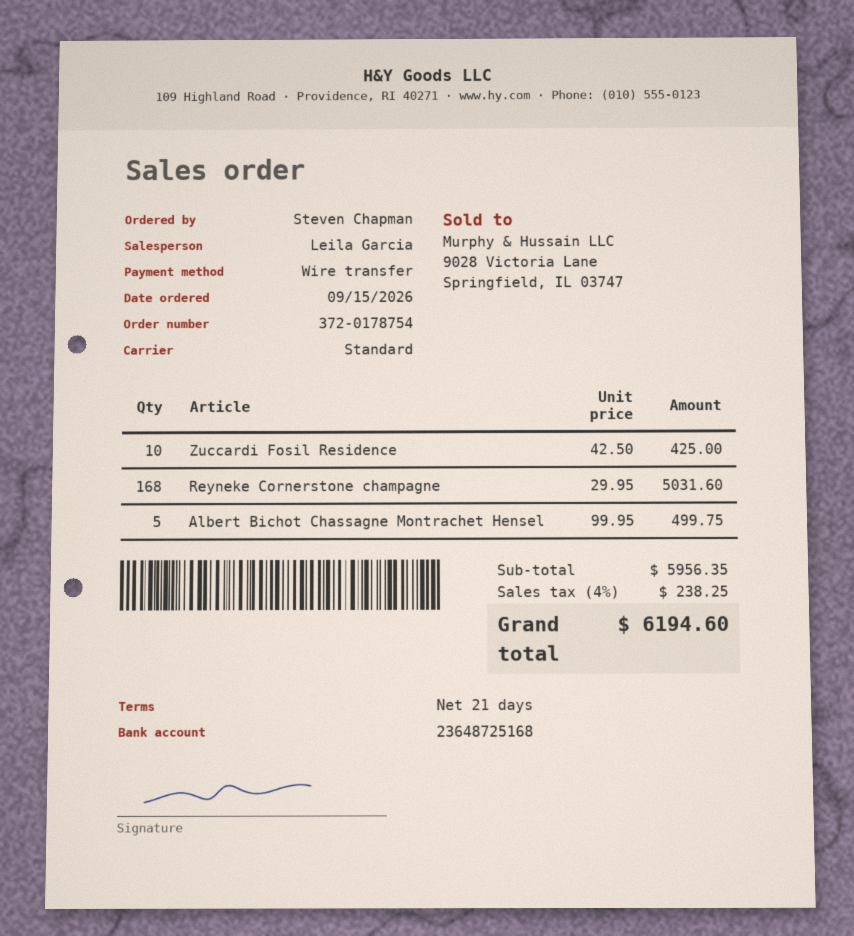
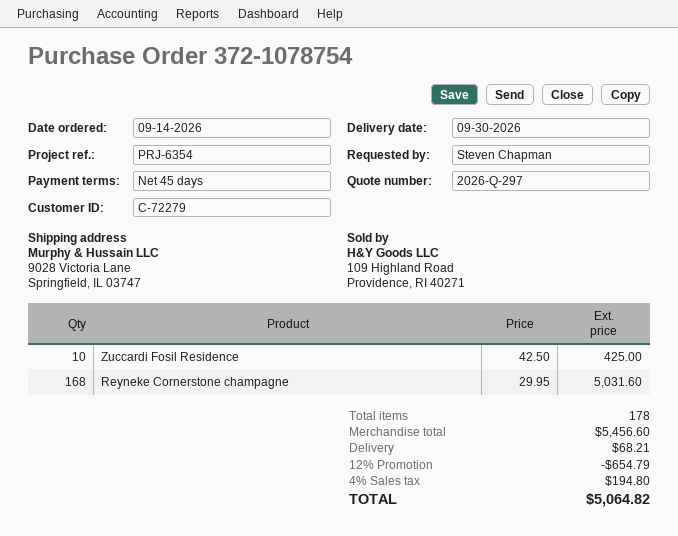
order number: 372-0178754 -> 372-1078754
order date: 2026-09-15 -> 2026-09-14
payment terms: 21 days -> 45 days
Albert Bichot Chassagne Montrachet Hensel: 5 x 99.95 = 499.75 -> none
subtotal: 5956.35 -> 5456.60
discount: none -> 12% = 654.79
shipping: none -> 68.21
tax: 4% = 238.25 -> 4% = 194.80
total: 6194.60 -> 5064.82

